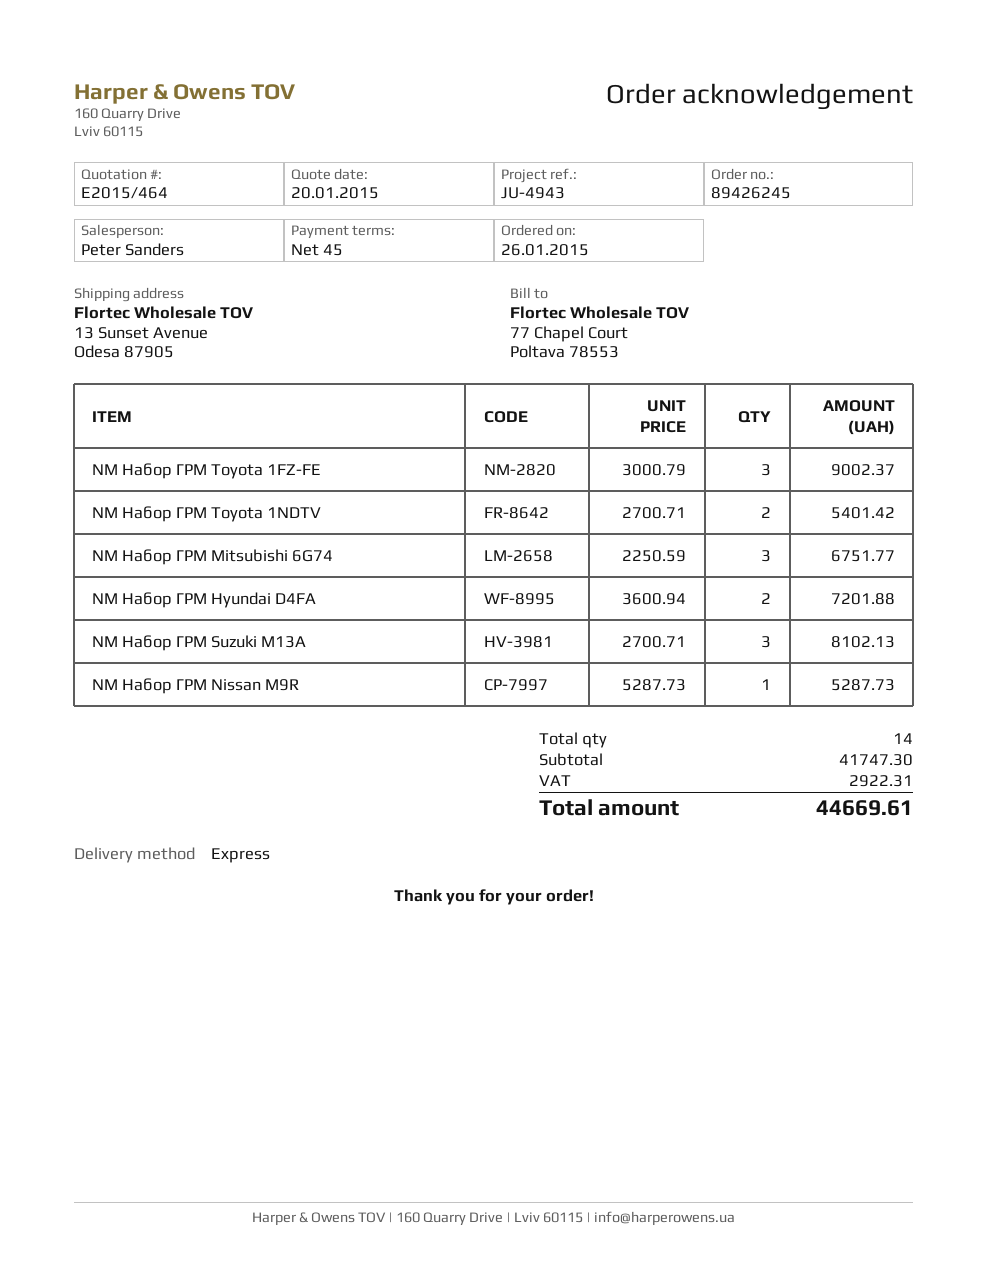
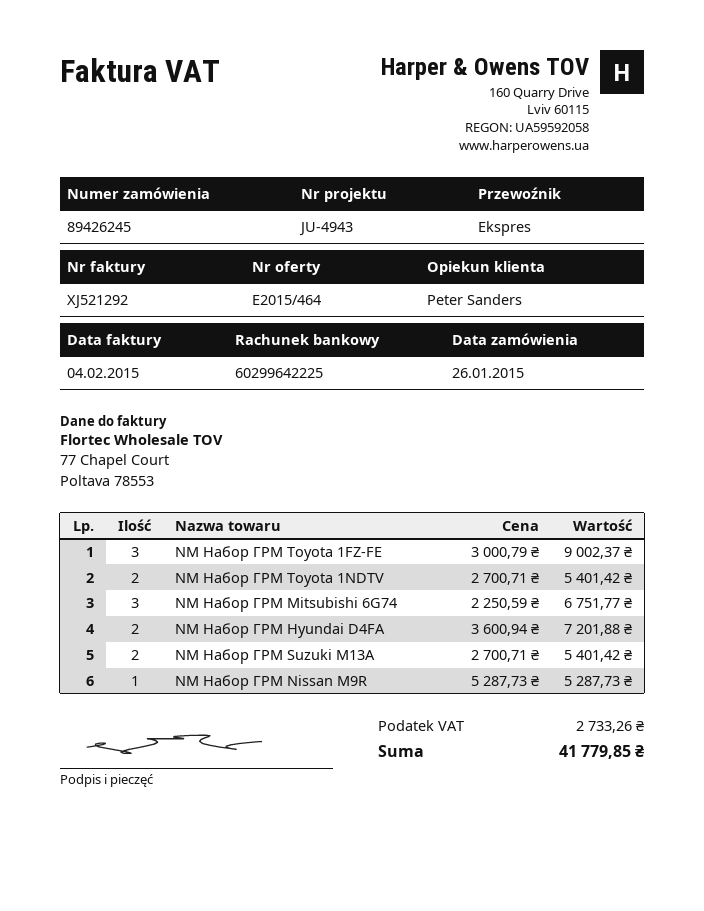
NM Набор ГРМ Suzuki M13A: 3 x 2700.71 = 8102.13 -> 2 x 2700.71 = 5401.42
tax: 2922.31 -> 2733.26
total: 44669.61 -> 41779.85

